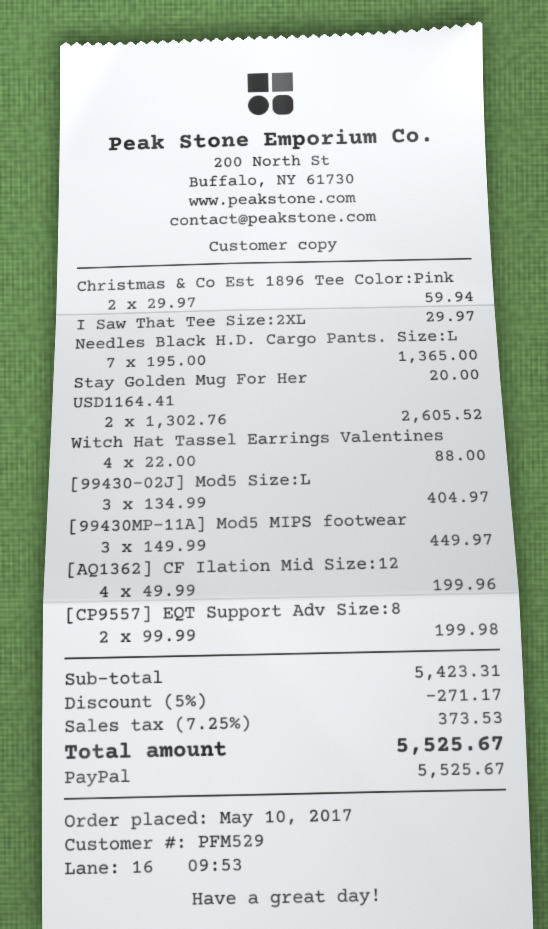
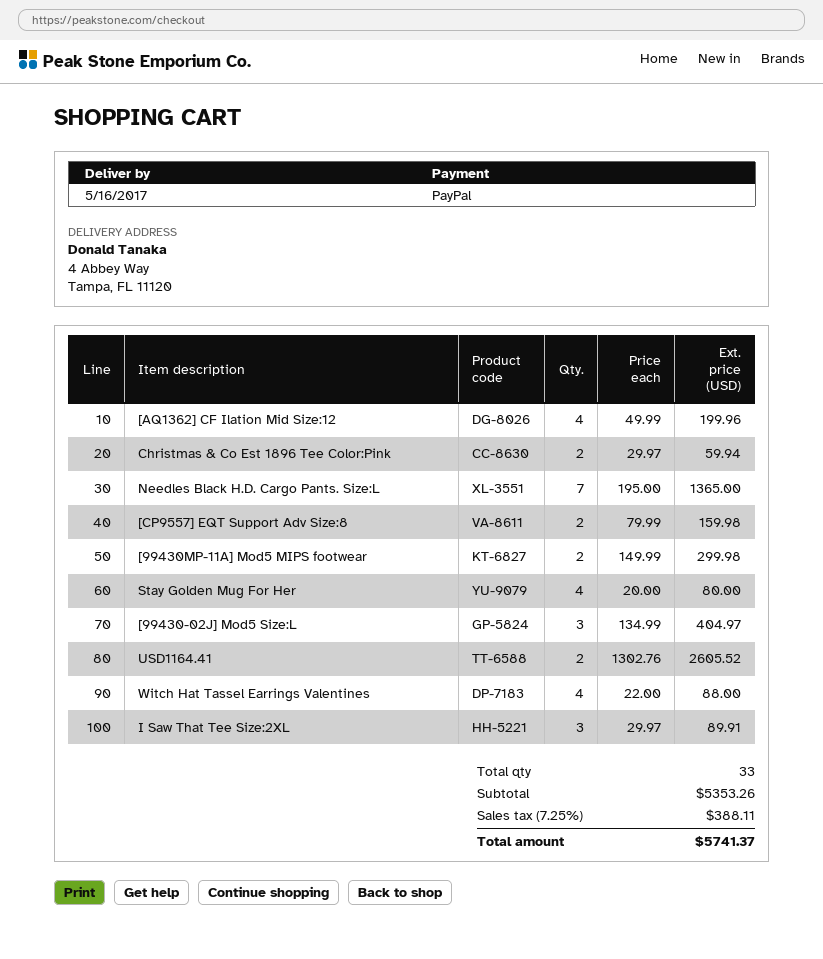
I Saw That Tee Size:2XL: 1 x 29.97 = 29.97 -> 3 x 29.97 = 89.91
Stay Golden Mug For Her: 1 x 20.00 = 20.00 -> 4 x 20.00 = 80.00
[99430MP-11A] Mod5 MIPS footwear: 3 x 149.99 = 449.97 -> 2 x 149.99 = 299.98
[CP9557] EQT Support Adv Size:8: 2 x 99.99 = 199.98 -> 2 x 79.99 = 159.98
subtotal: 5423.31 -> 5353.26
discount: 5% = 271.17 -> none
tax: 7.25% = 373.53 -> 7.25% = 388.11
total: 5525.67 -> 5741.37

